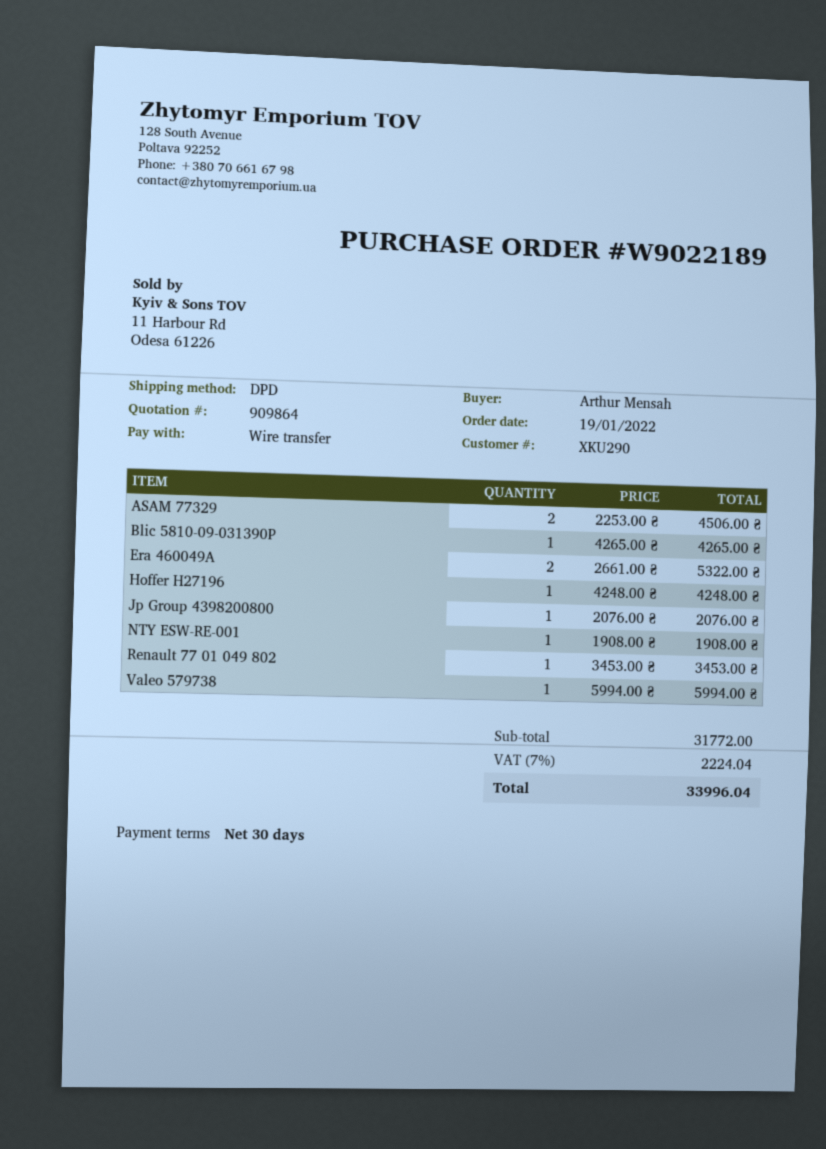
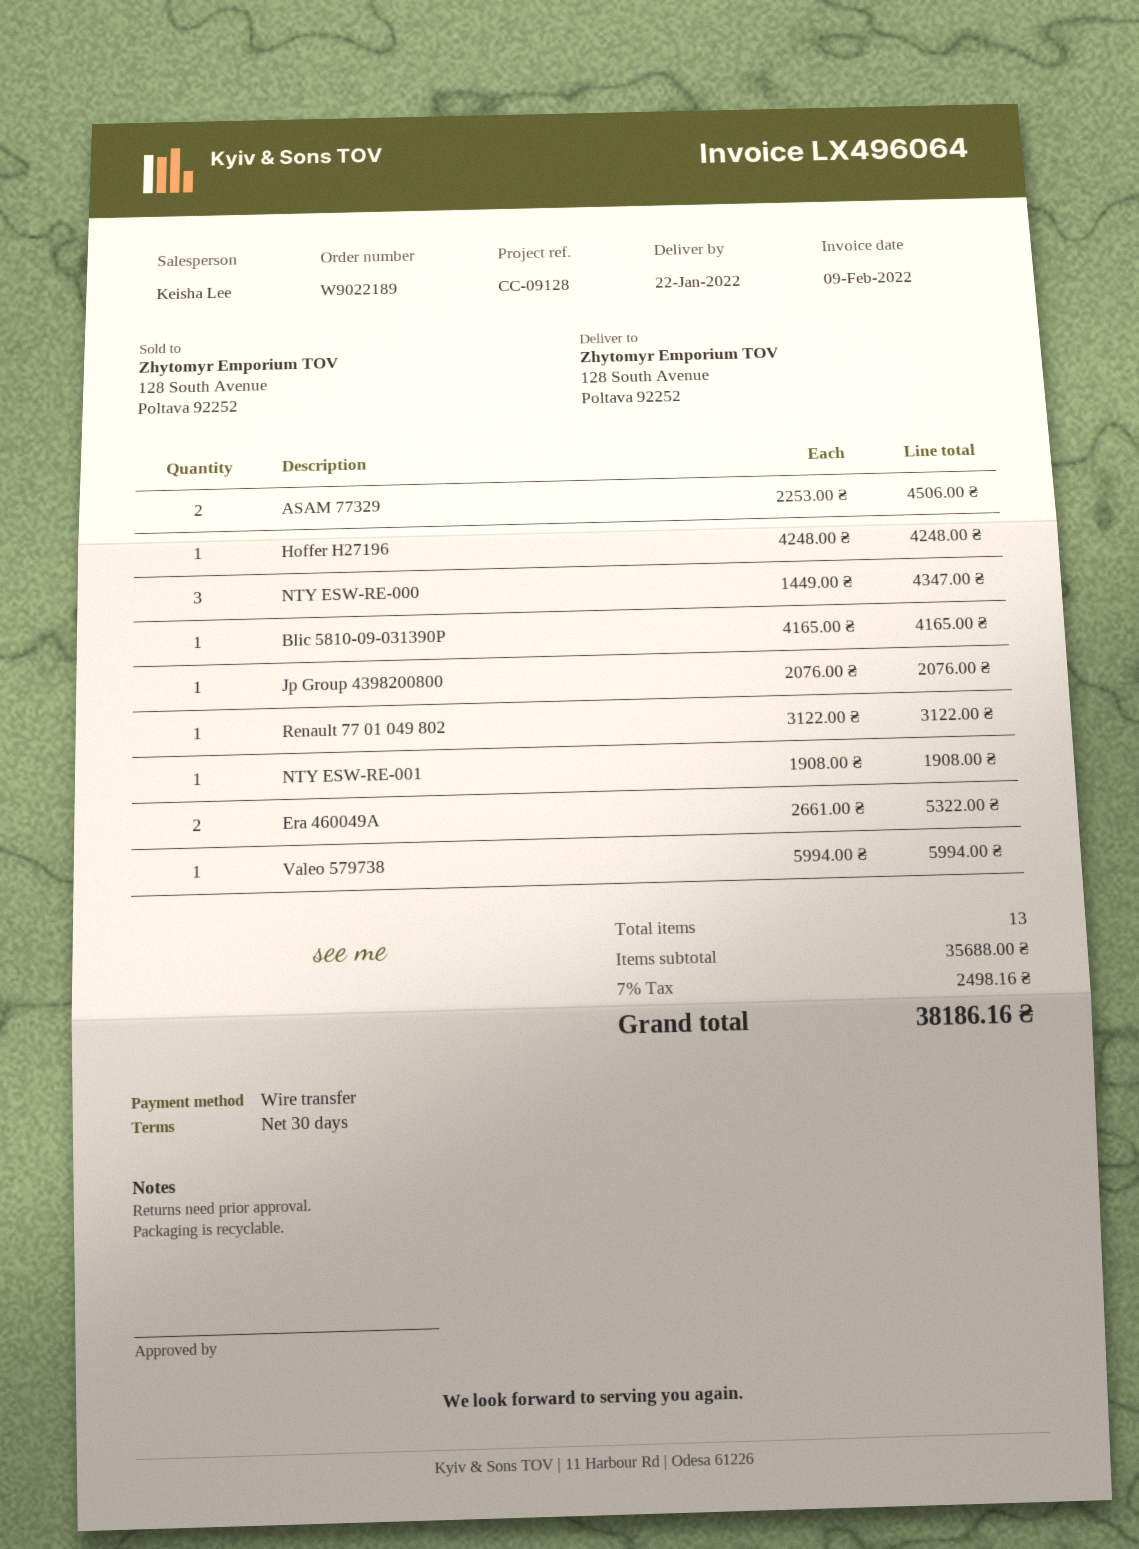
Blic 5810-09-031390P: 1 x 4265.00 = 4265.00 -> 1 x 4165.00 = 4165.00
Renault 77 01 049 802: 1 x 3453.00 = 3453.00 -> 1 x 3122.00 = 3122.00
NTY ESW-RE-000: none -> 3 x 1449.00 = 4347.00
subtotal: 31772.00 -> 35688.00
tax: 7% = 2224.04 -> 7% = 2498.16
total: 33996.04 -> 38186.16

